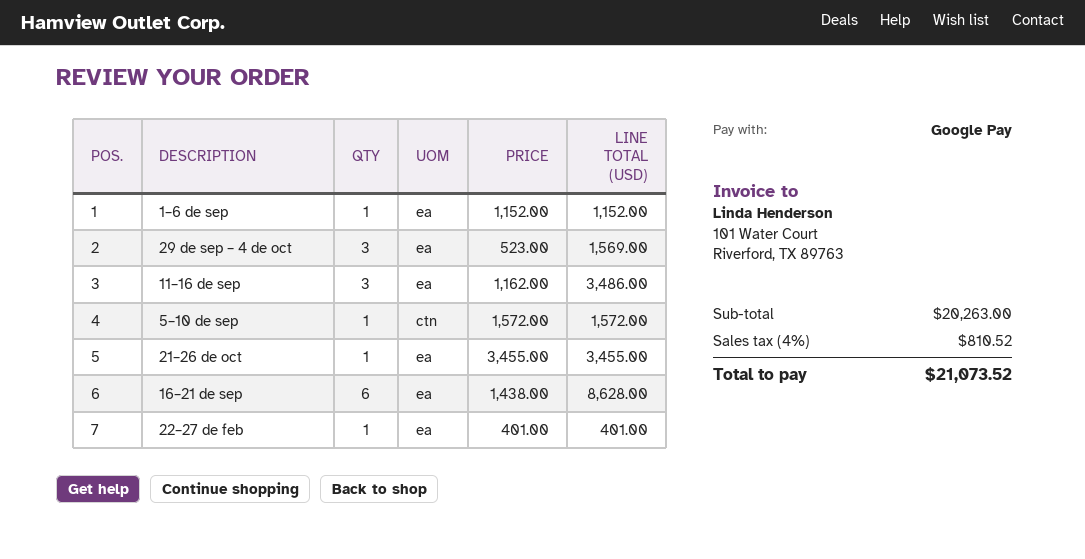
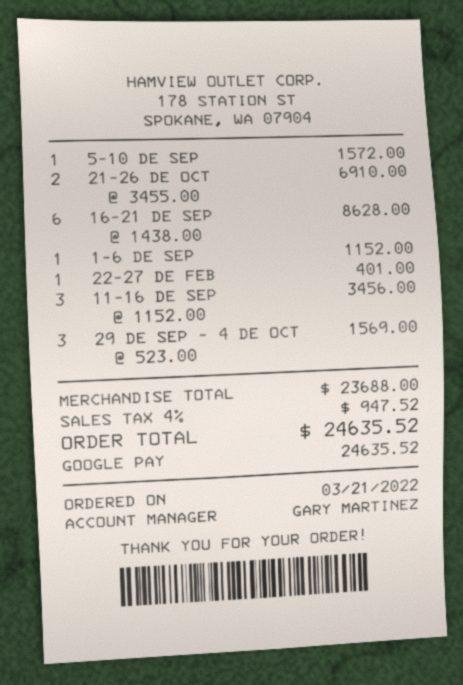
11–16 de sep: 3 x 1162.00 = 3486.00 -> 3 x 1152.00 = 3456.00
21–26 de oct: 1 x 3455.00 = 3455.00 -> 2 x 3455.00 = 6910.00
subtotal: 20263.00 -> 23688.00
tax: 4% = 810.52 -> 4% = 947.52
total: 21073.52 -> 24635.52

